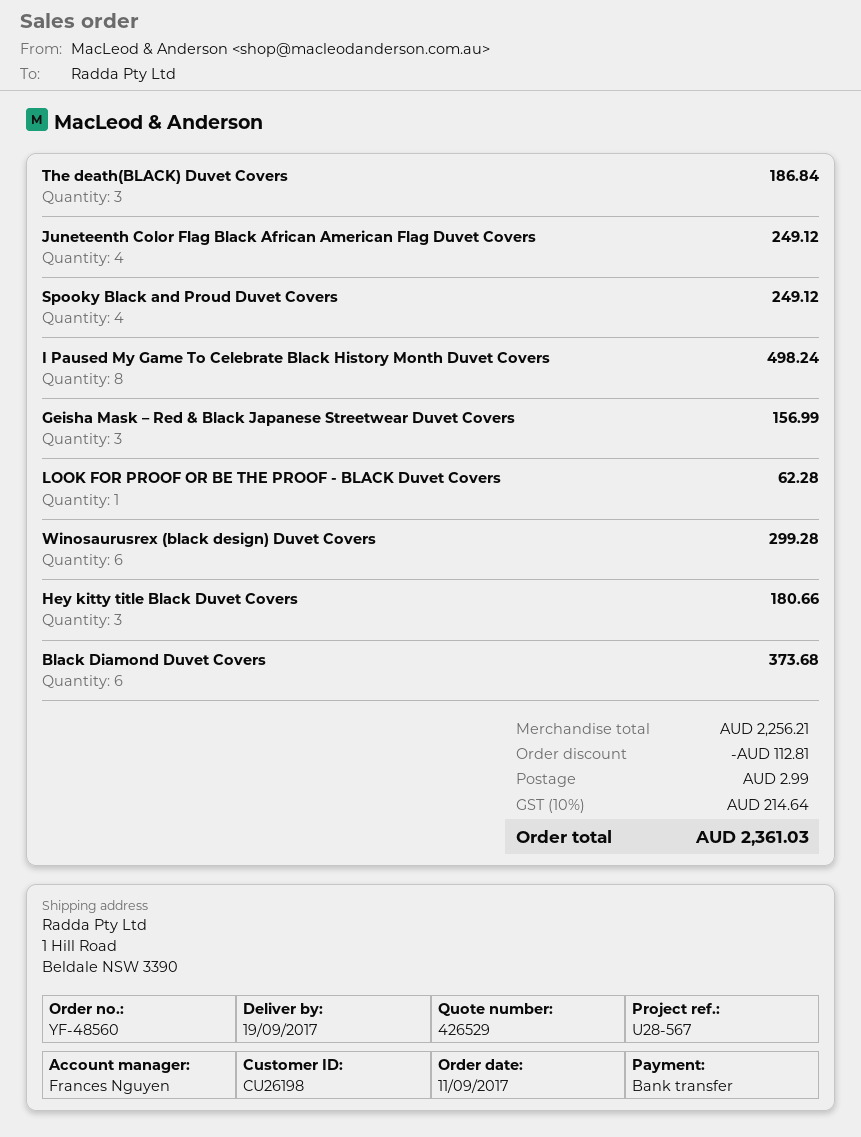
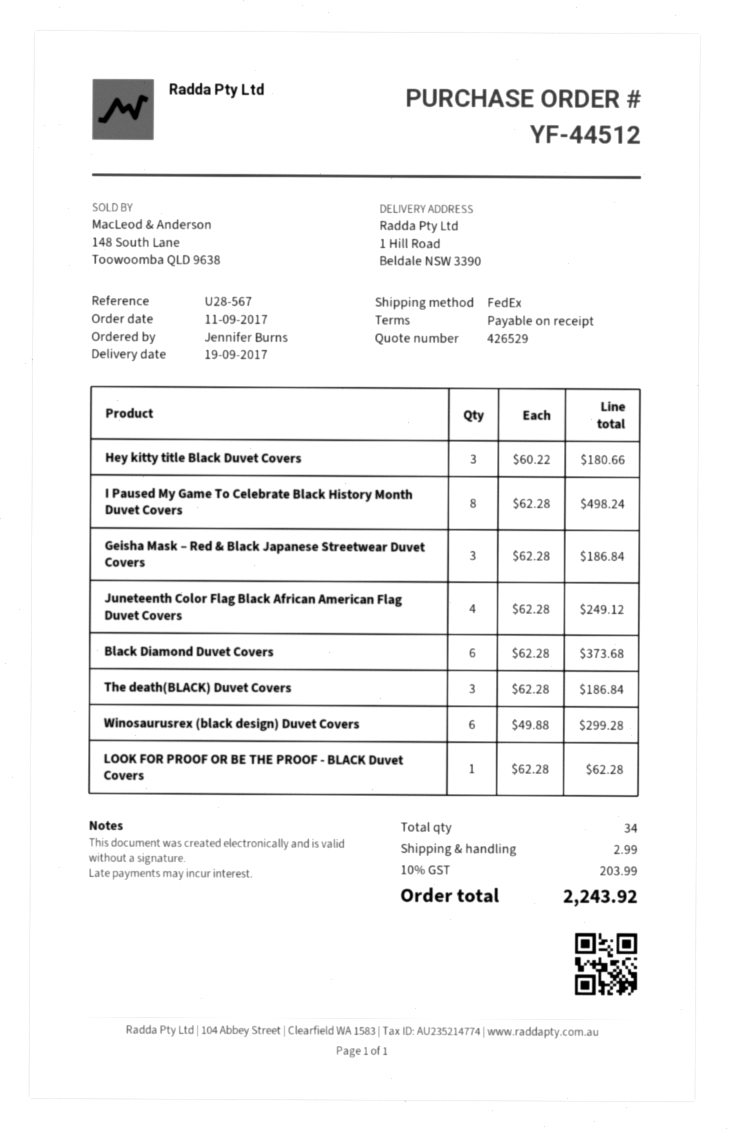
order number: YF-48560 -> YF-44512
Spooky Black and Proud Duvet Covers: 4 for 249.12 -> none
Geisha Mask – Red & Black Japanese Streetwear Duvet Covers: 3 for 156.99 -> 3 for 186.84
discount: 112.81 -> none
tax: 10% = 214.64 -> 10% = 203.99
total: 2361.03 -> 2243.92

